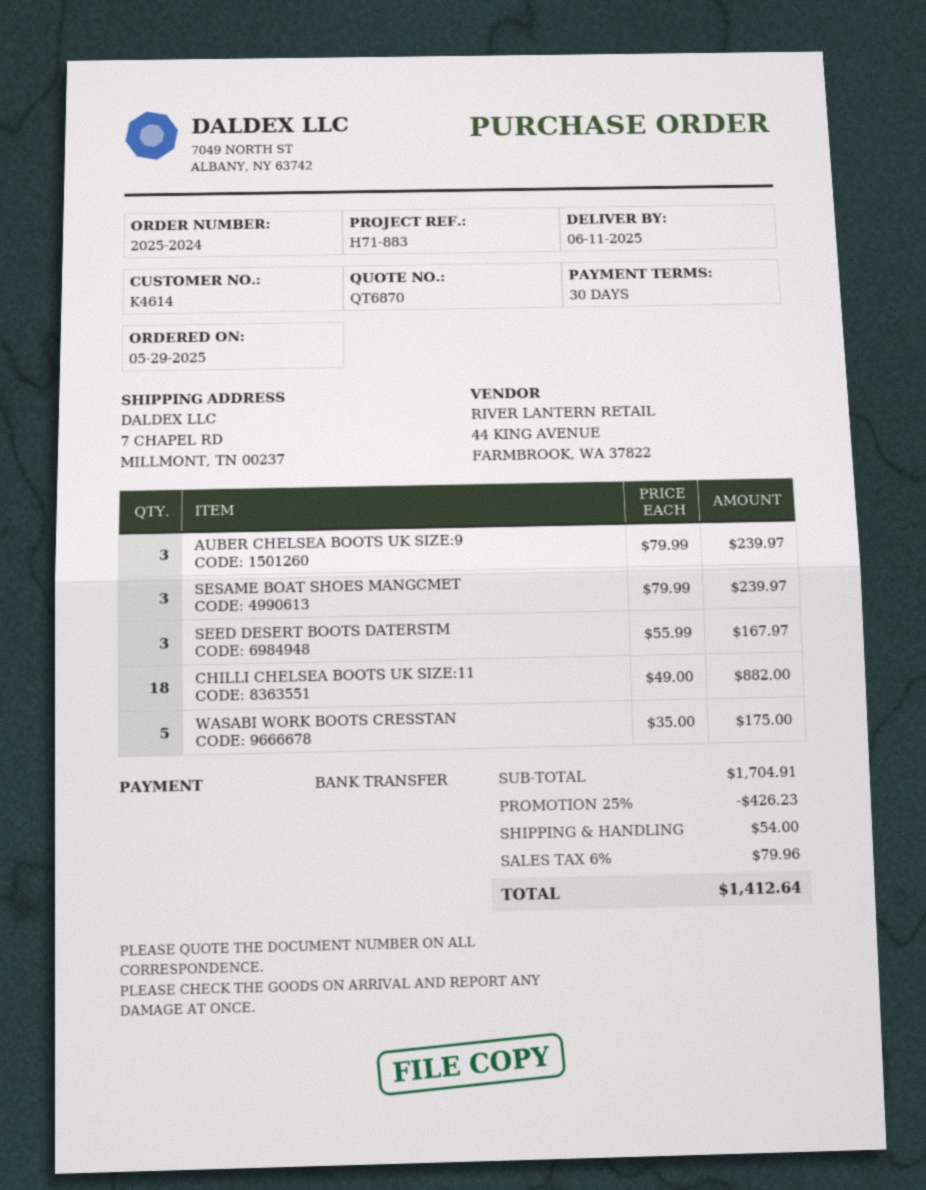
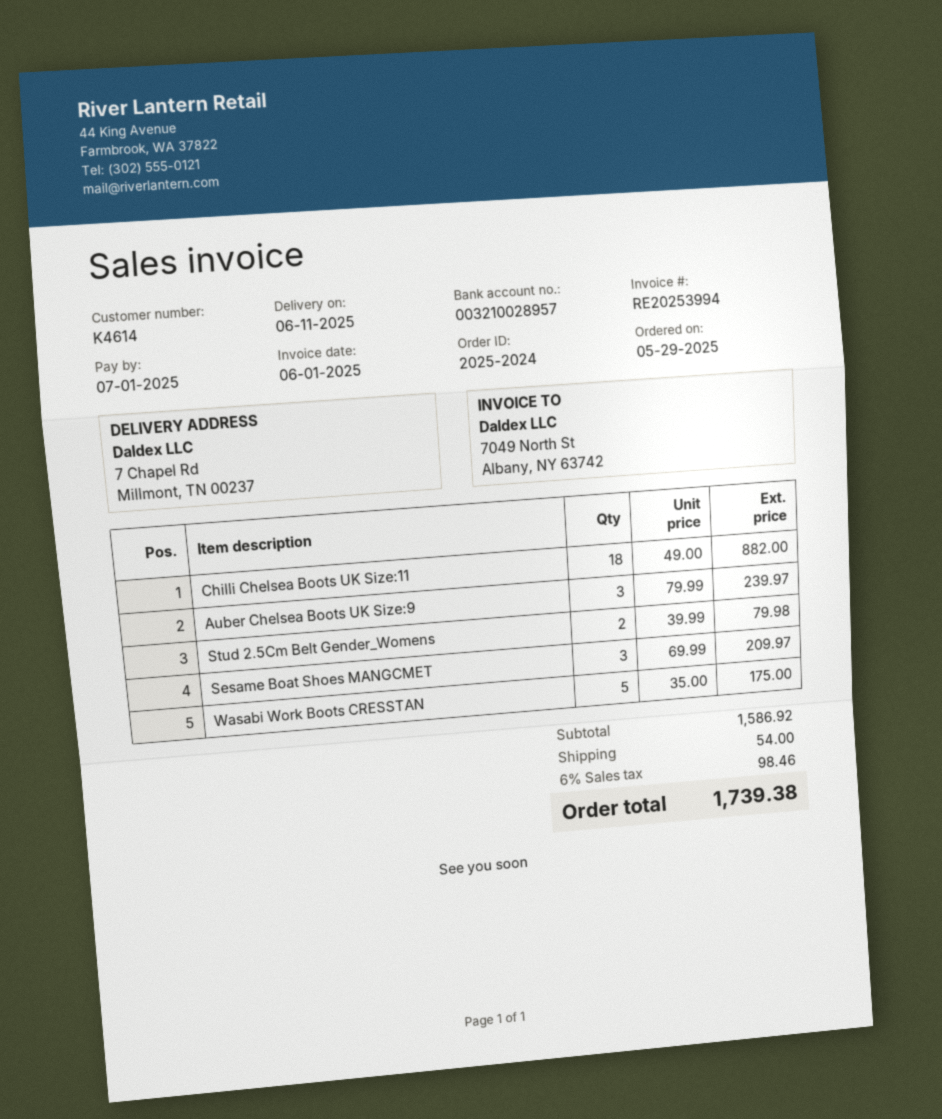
SESAME BOAT SHOES MANGCMET: 3 x 79.99 = 239.97 -> 3 x 69.99 = 209.97
SEED DESERT BOOTS DATERSTM: 3 x 55.99 = 167.97 -> none
Stud 2.5Cm Belt Gender_Womens: none -> 2 x 39.99 = 79.98
subtotal: 1704.91 -> 1586.92
discount: 25% = 426.23 -> none
tax: 6% = 79.96 -> 6% = 98.46
total: 1412.64 -> 1739.38

